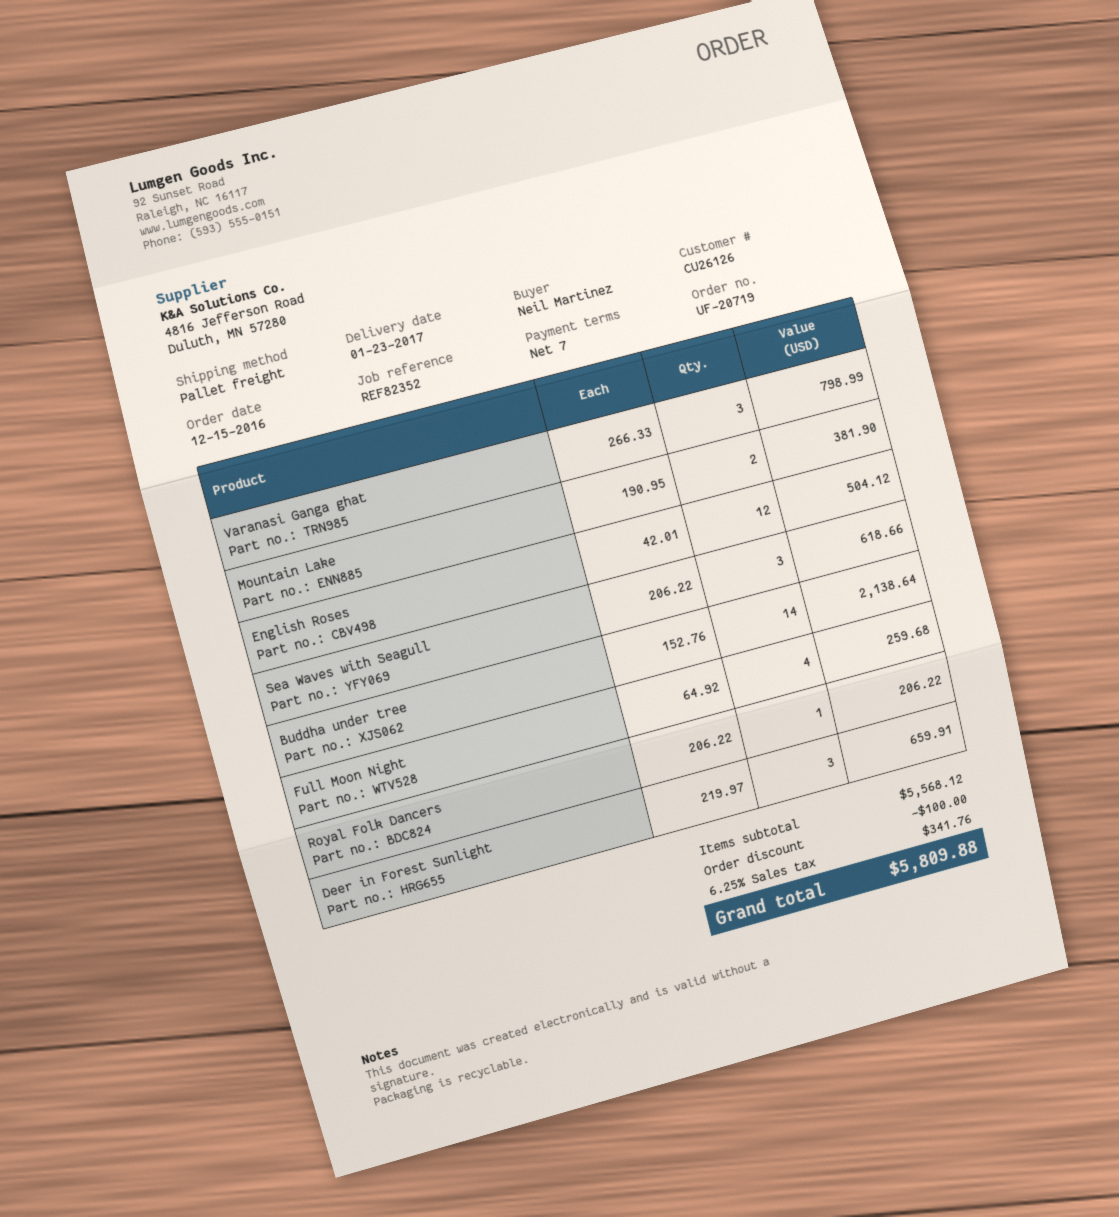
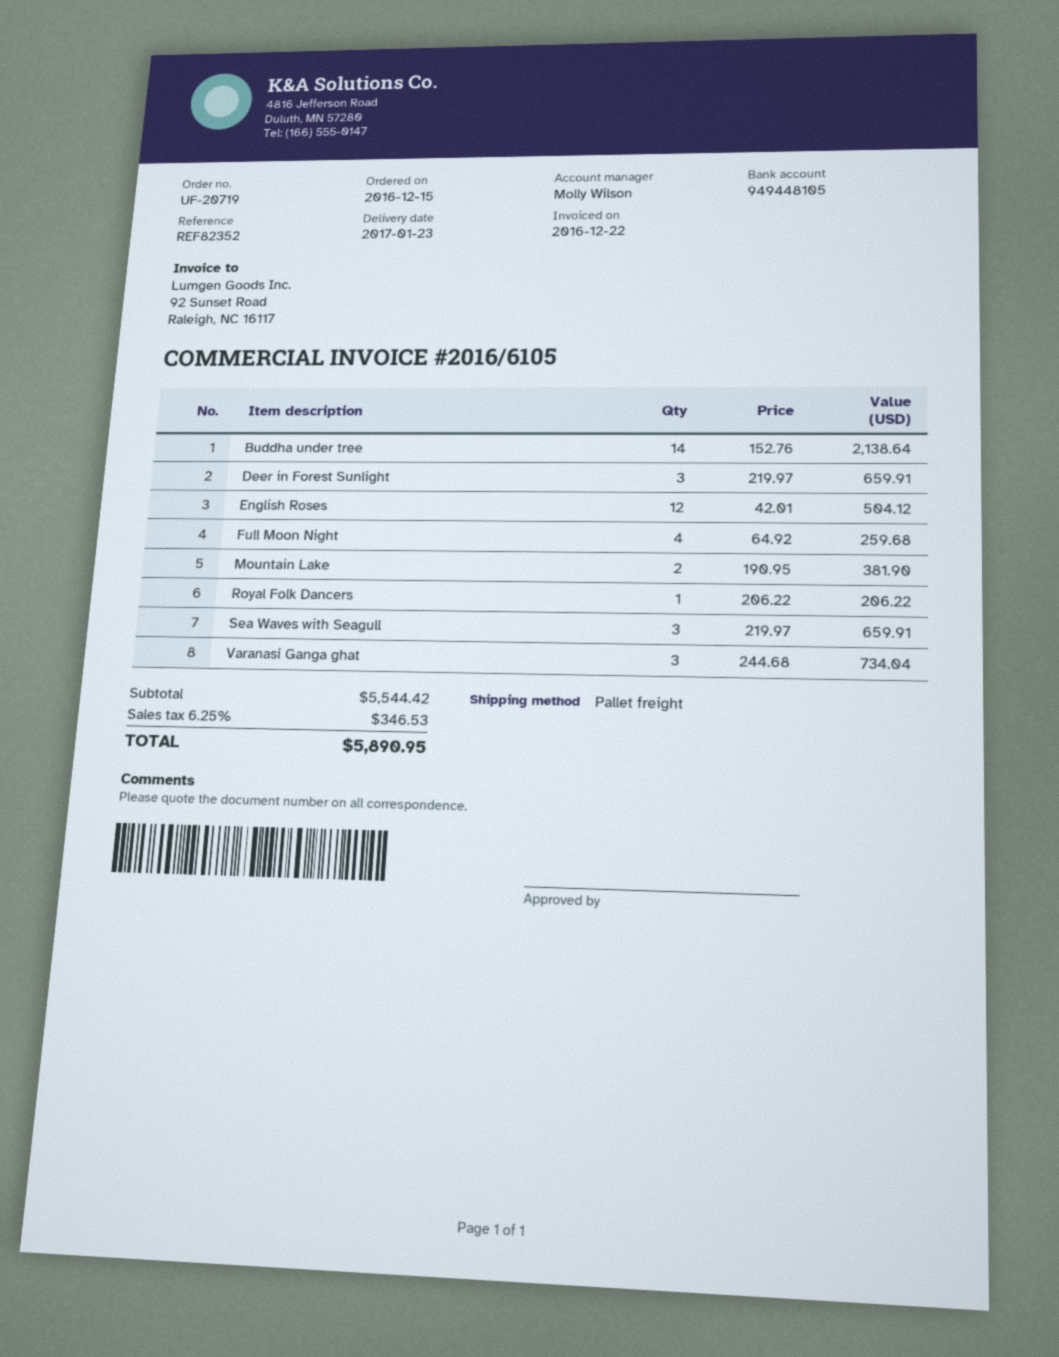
Varanasi Ganga ghat: 3 x 266.33 = 798.99 -> 3 x 244.68 = 734.04
Sea Waves with Seagull: 3 x 206.22 = 618.66 -> 3 x 219.97 = 659.91
subtotal: 5568.12 -> 5544.42
discount: 100.00 -> none
tax: 6.25% = 341.76 -> 6.25% = 346.53
total: 5809.88 -> 5890.95

